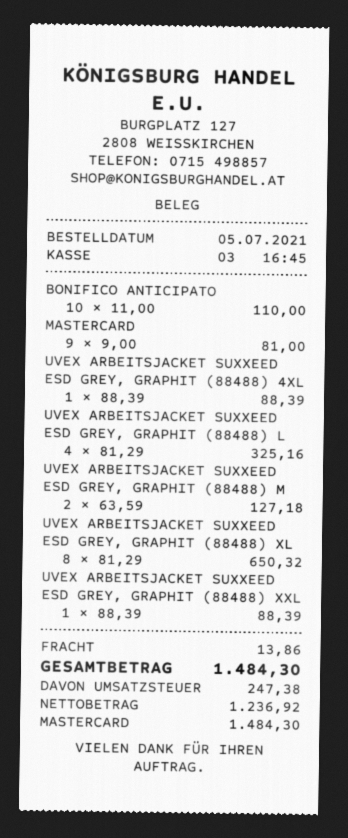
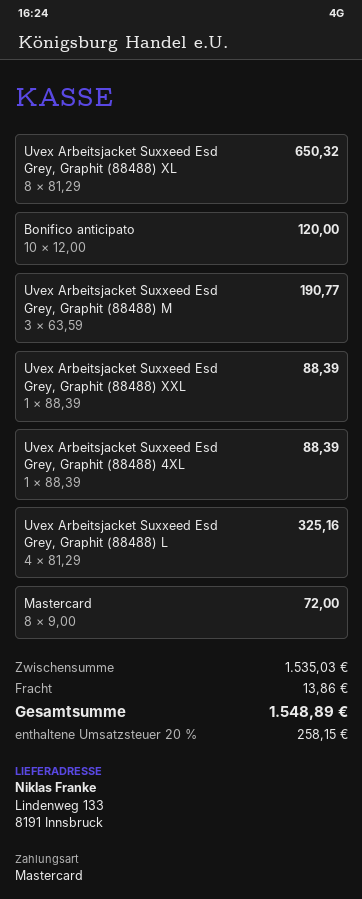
BONIFICO ANTICIPATO: 10 x 11.00 = 110.00 -> 10 x 12.00 = 120.00
MASTERCARD: 9 x 9.00 = 81.00 -> 8 x 9.00 = 72.00
UVEX ARBEITSJACKET SUXXEED ESD GREY, GRAPHIT (88488) M: 2 x 63.59 = 127.18 -> 3 x 63.59 = 190.77
tax: 247.38 -> 258.15
total: 1484.30 -> 1548.89

